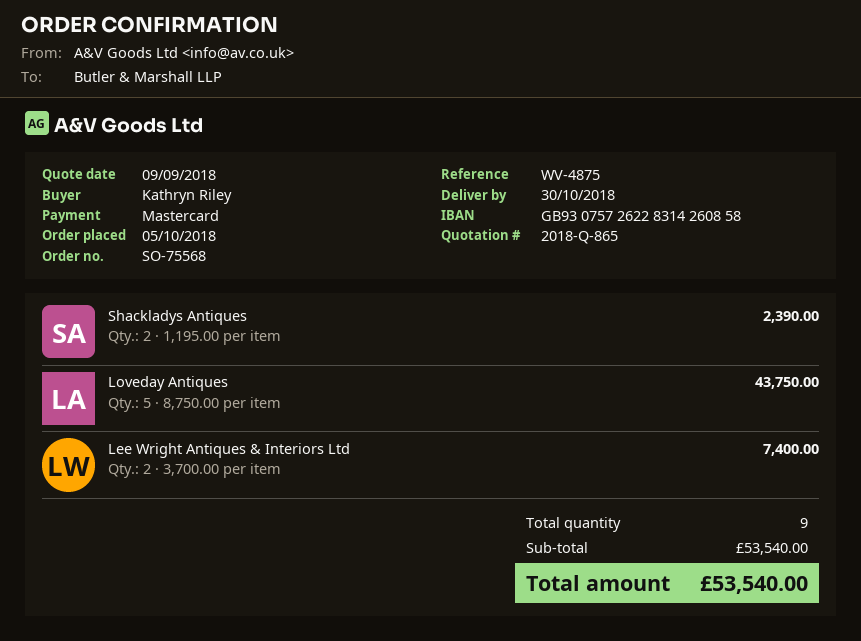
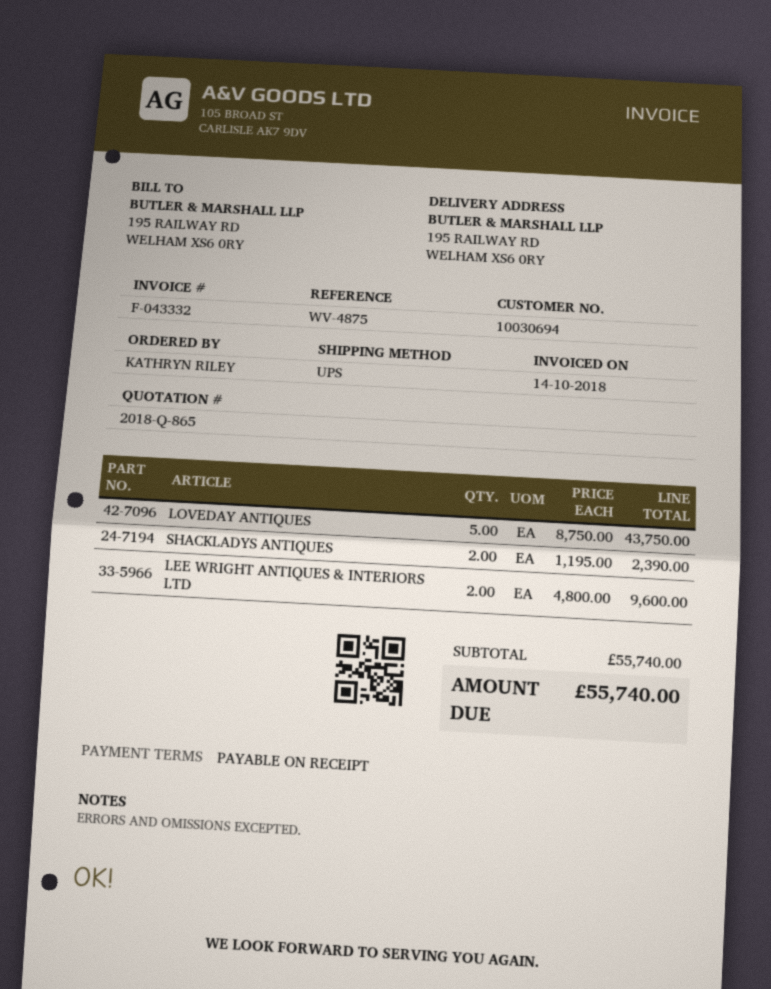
Lee Wright Antiques & Interiors Ltd: 2 x 3700.00 = 7400.00 -> 2 x 4800.00 = 9600.00
subtotal: 53540.00 -> 55740.00
total: 53540.00 -> 55740.00

